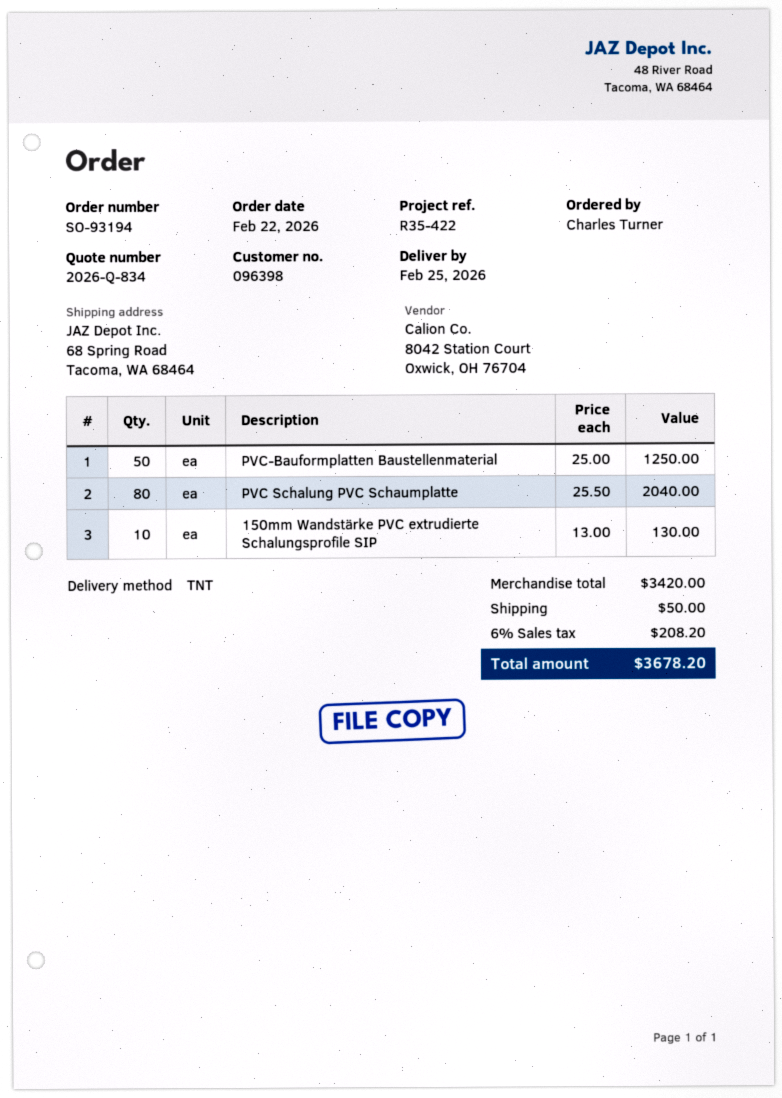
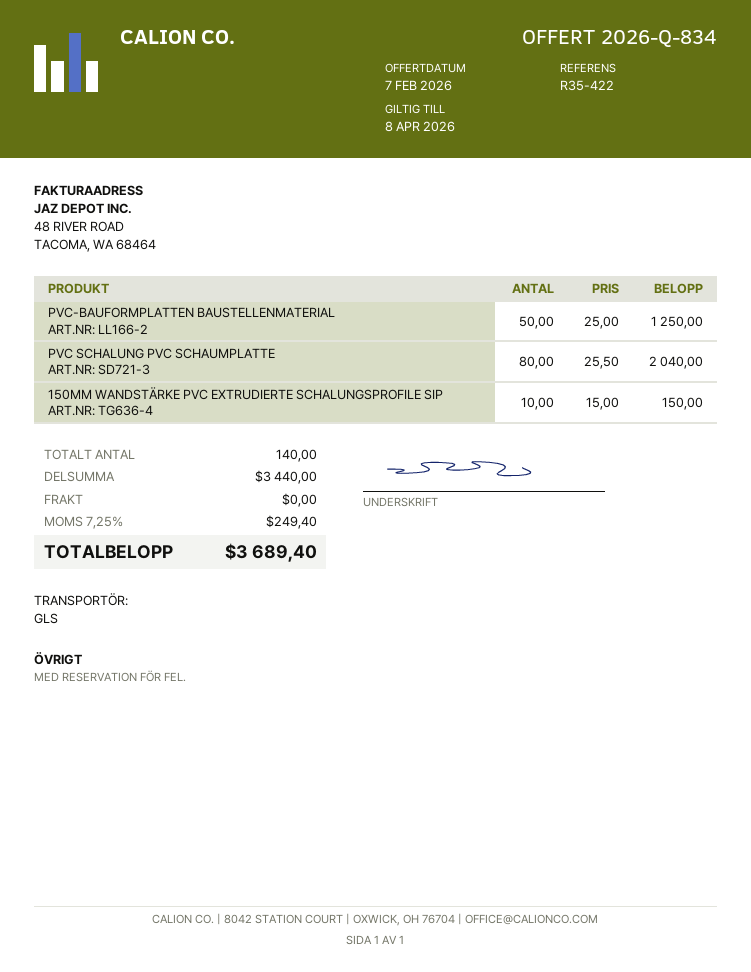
shipping method: TNT -> GLS
150mm Wandstärke PVC extrudierte Schalungsprofile SIP: 10 x 13.00 = 130.00 -> 10 x 15.00 = 150.00
subtotal: 3420.00 -> 3440.00
shipping: 50.00 -> 0.00
tax: 6% = 208.20 -> 7.25% = 249.40
total: 3678.20 -> 3689.40

